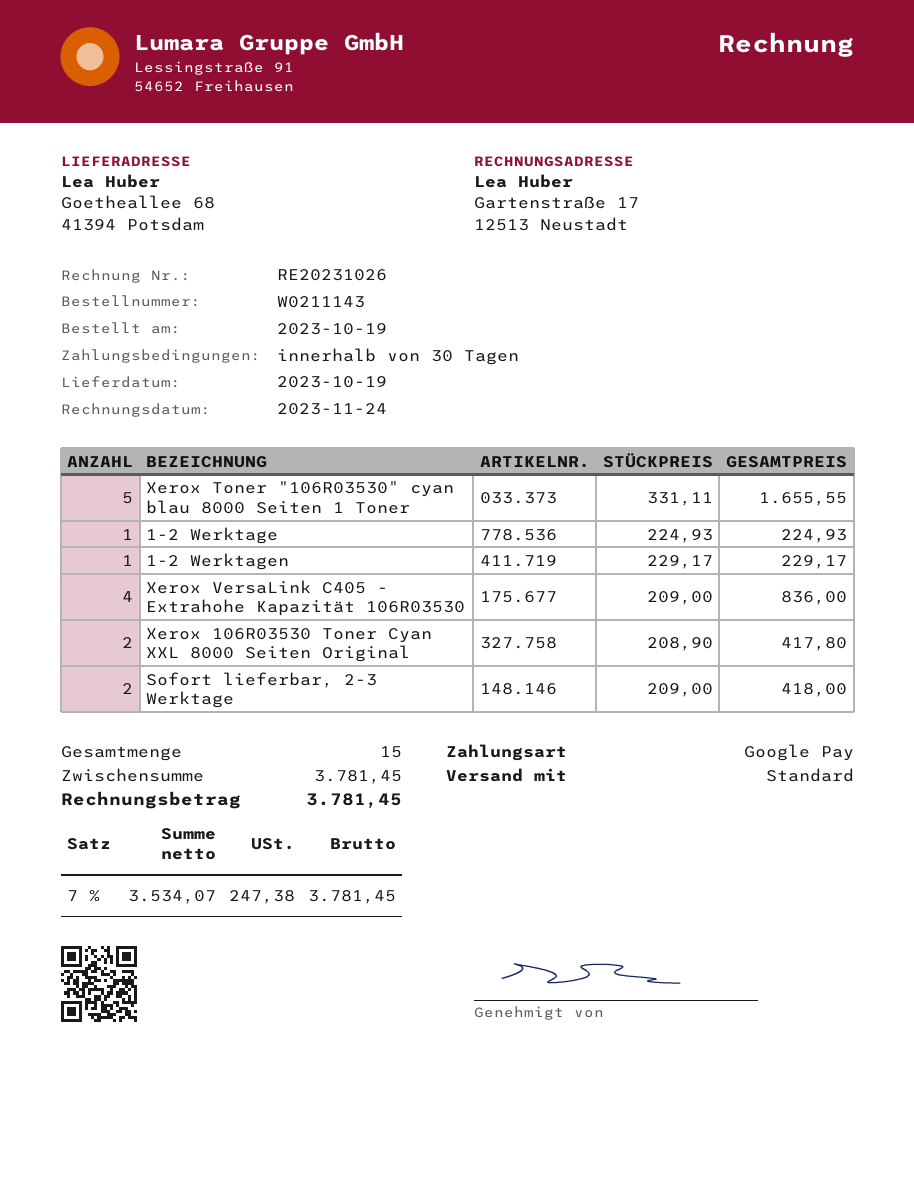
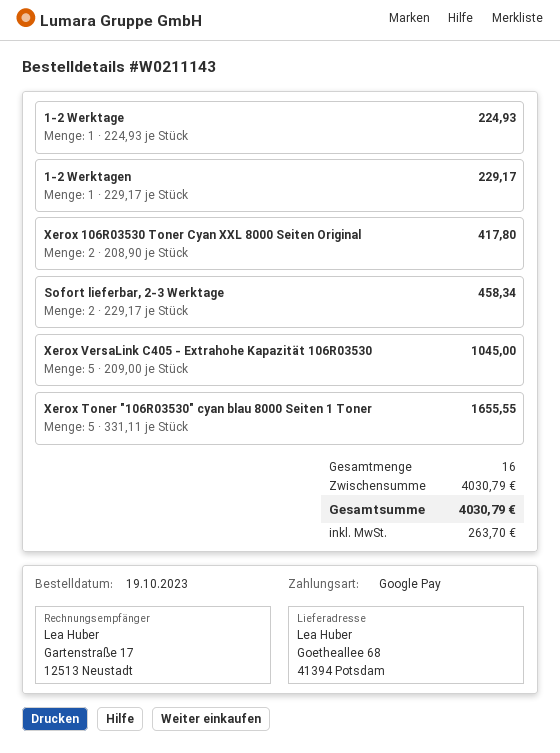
Xerox VersaLink C405 - Extrahohe Kapazität 106R03530: 4 x 209.00 = 836.00 -> 5 x 209.00 = 1045.00
Sofort lieferbar, 2-3 Werktage: 2 x 209.00 = 418.00 -> 2 x 229.17 = 458.34
total quantity: 15 -> 16
subtotal: 3781.45 -> 4030.79
tax: 247.38 -> 263.70
total: 3781.45 -> 4030.79

